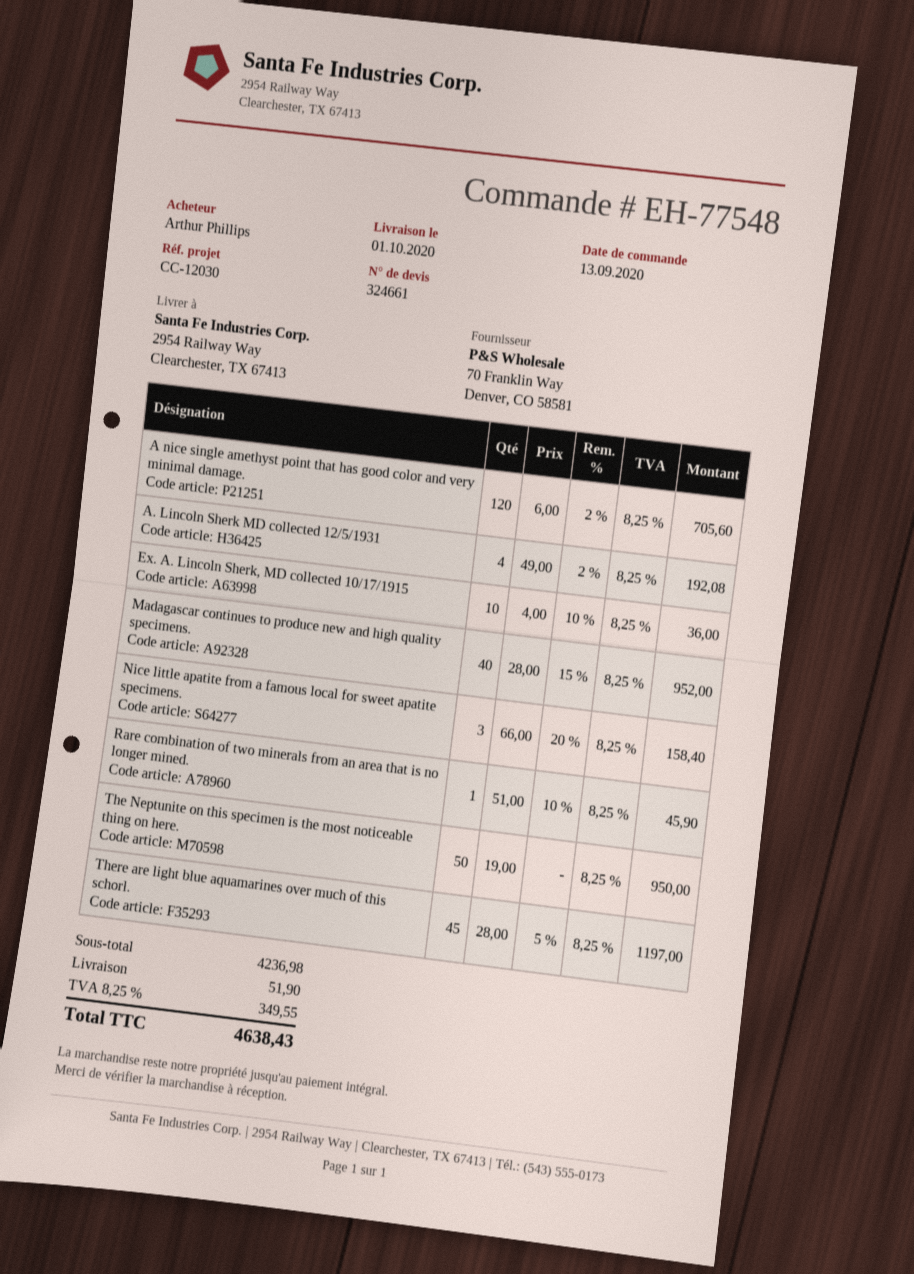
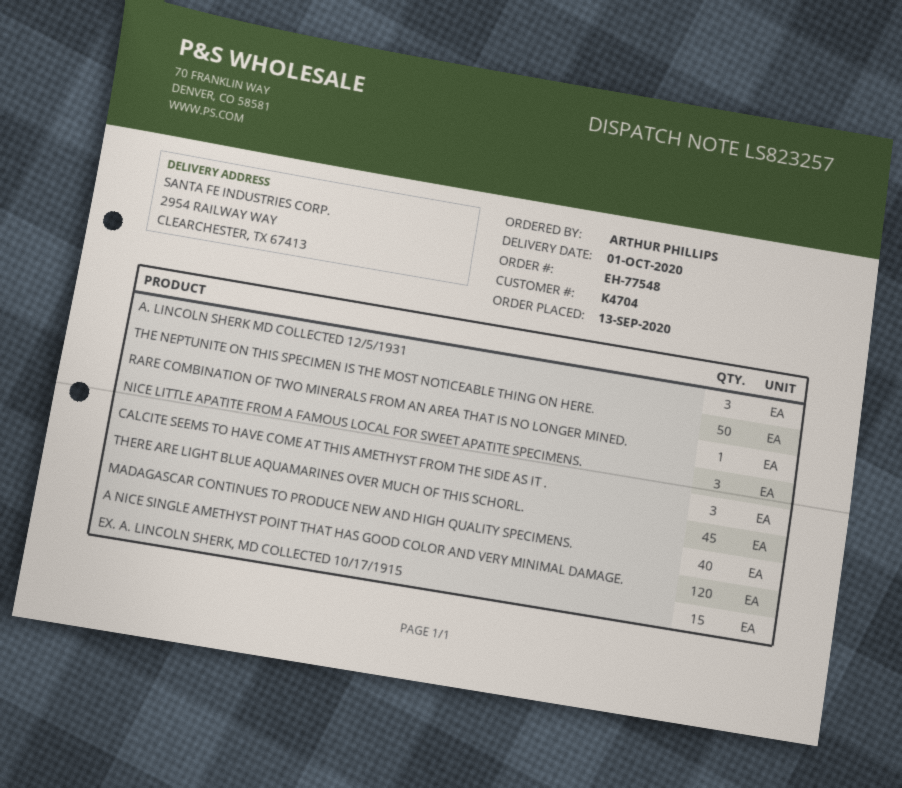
A. Lincoln Sherk MD collected 12/5/1931: 4 -> 3
Ex. A. Lincoln Sherk, MD collected 10/17/1915: 10 -> 15
CALCITE SEEMS TO HAVE COME AT THIS AMETHYST FROM THE SIDE AS IT .: none -> 3

